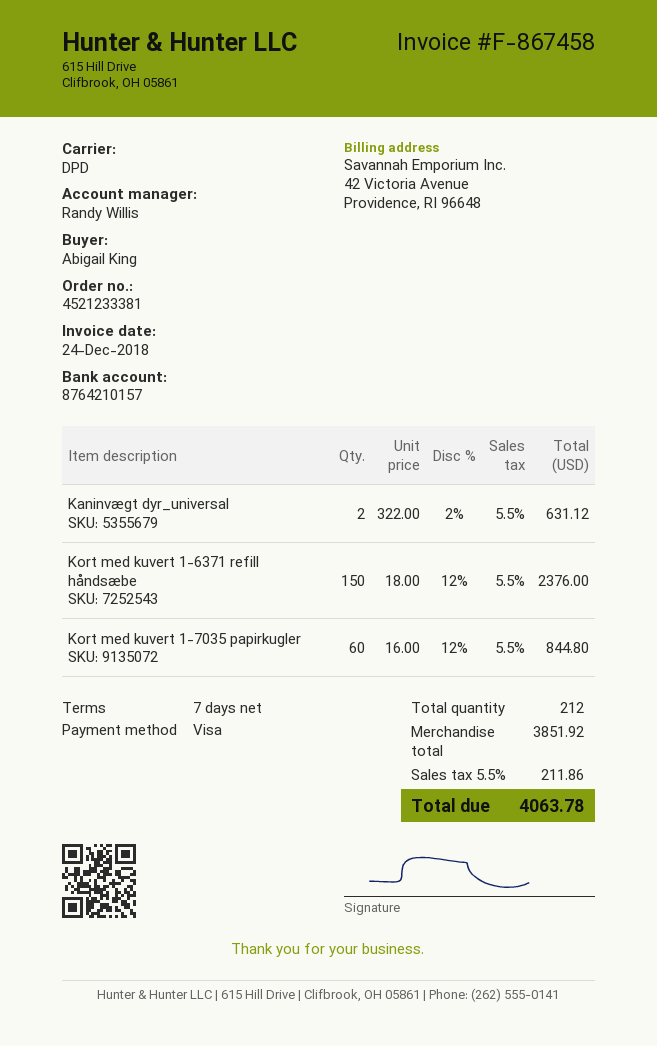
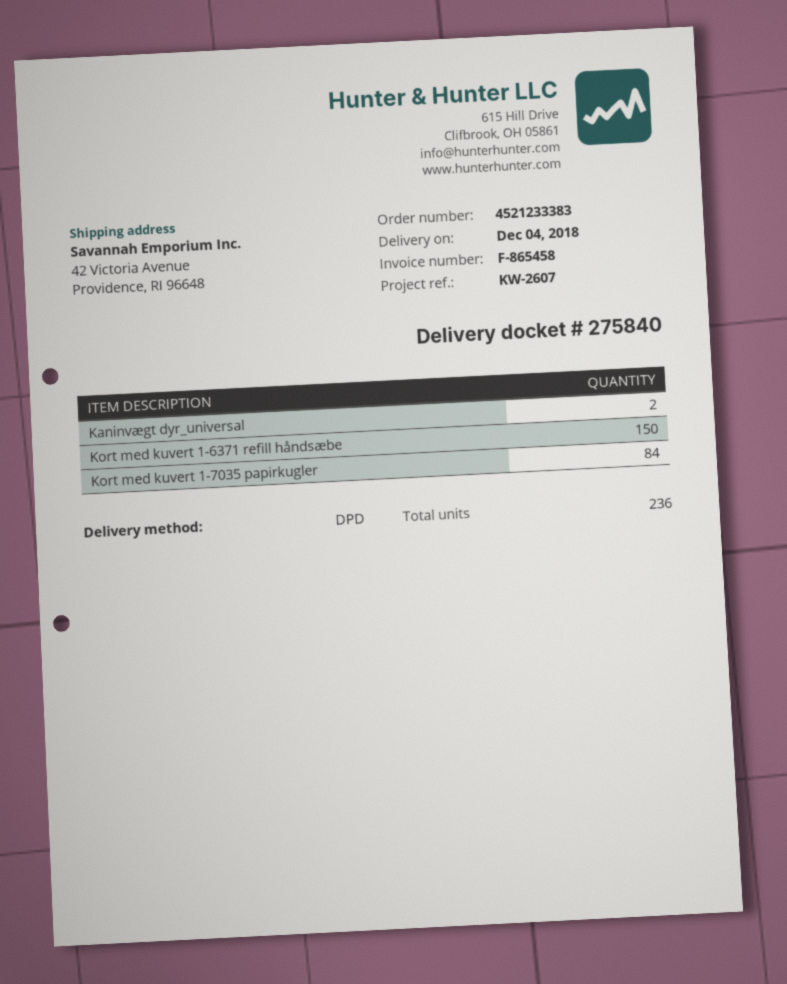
order number: 4521233381 -> 4521233383
invoice number: F-867458 -> F-865458
Kort med kuvert 1-7035 papirkugler: 60 -> 84
total quantity: 212 -> 236

